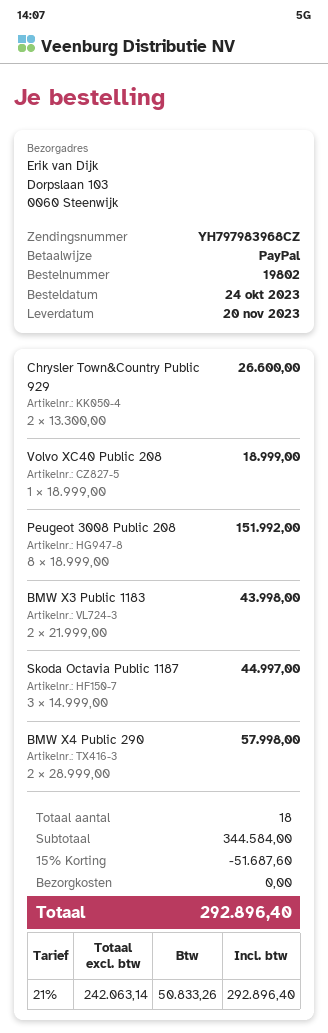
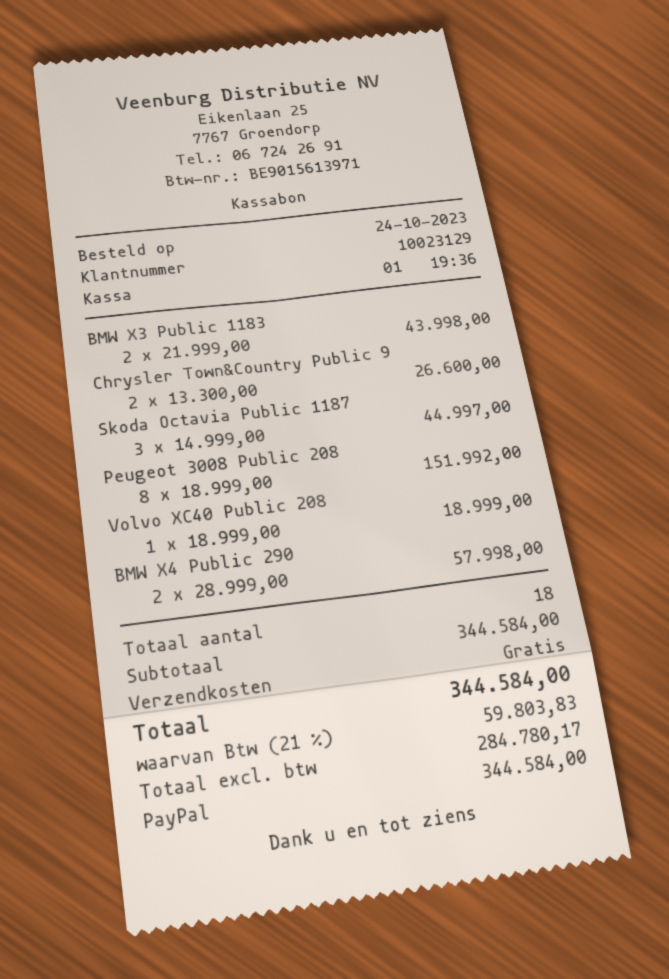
discount: 15% = 51687.60 -> none
net: 242063.14 -> 284780.17
tax: 21% = 50833.26 -> 21% = 59803.83
total: 292896.40 -> 344584.00

